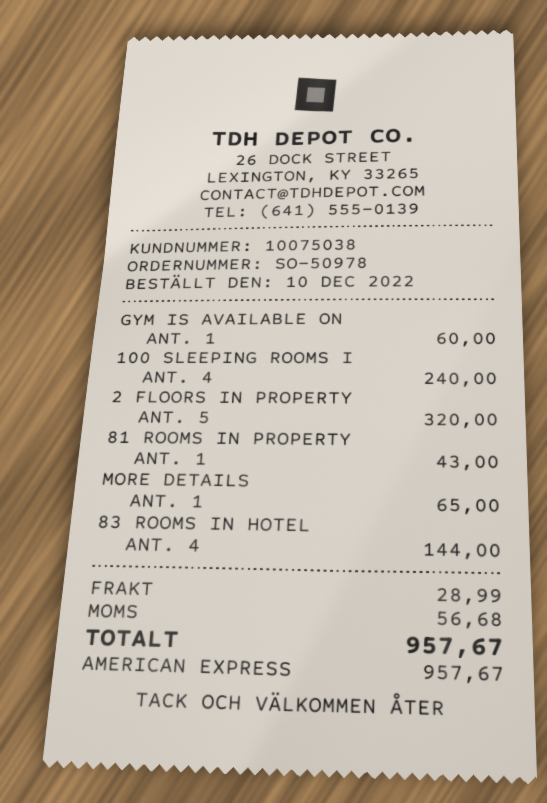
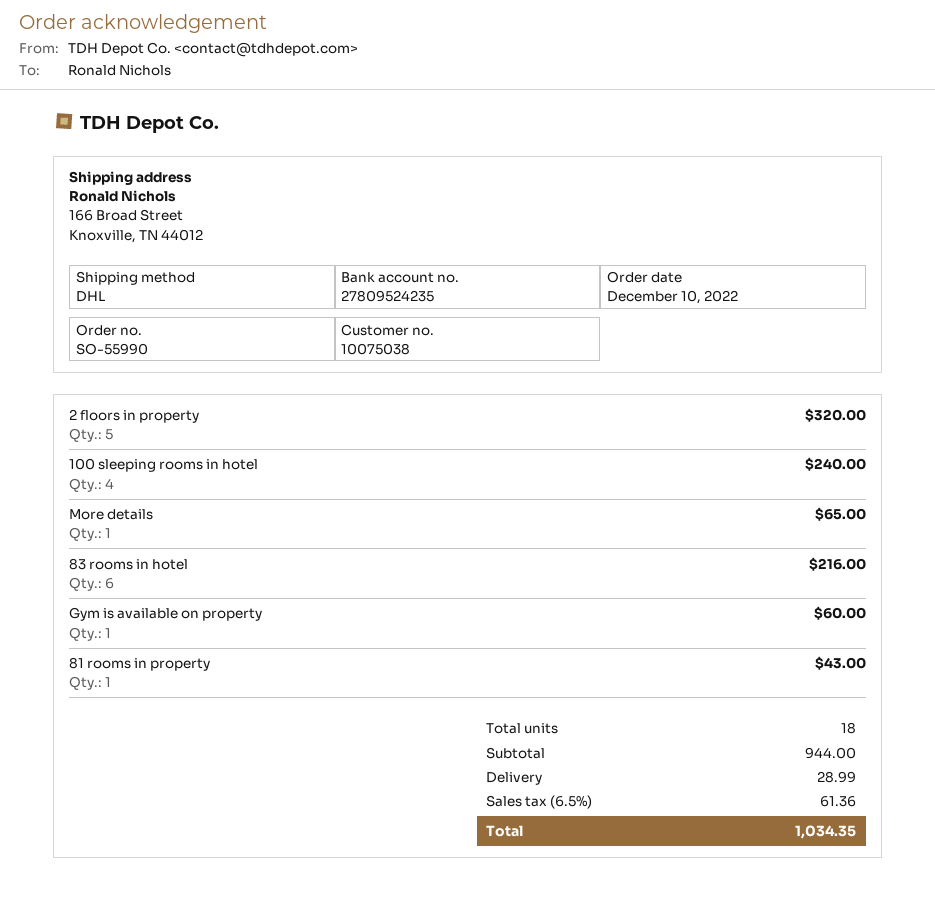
order number: SO-50978 -> SO-55990
83 ROOMS IN HOTEL: 4 for 144.00 -> 6 for 216.00
tax: 56.68 -> 61.36
total: 957.67 -> 1034.35

